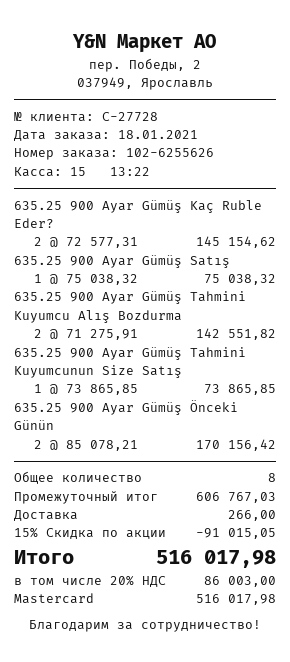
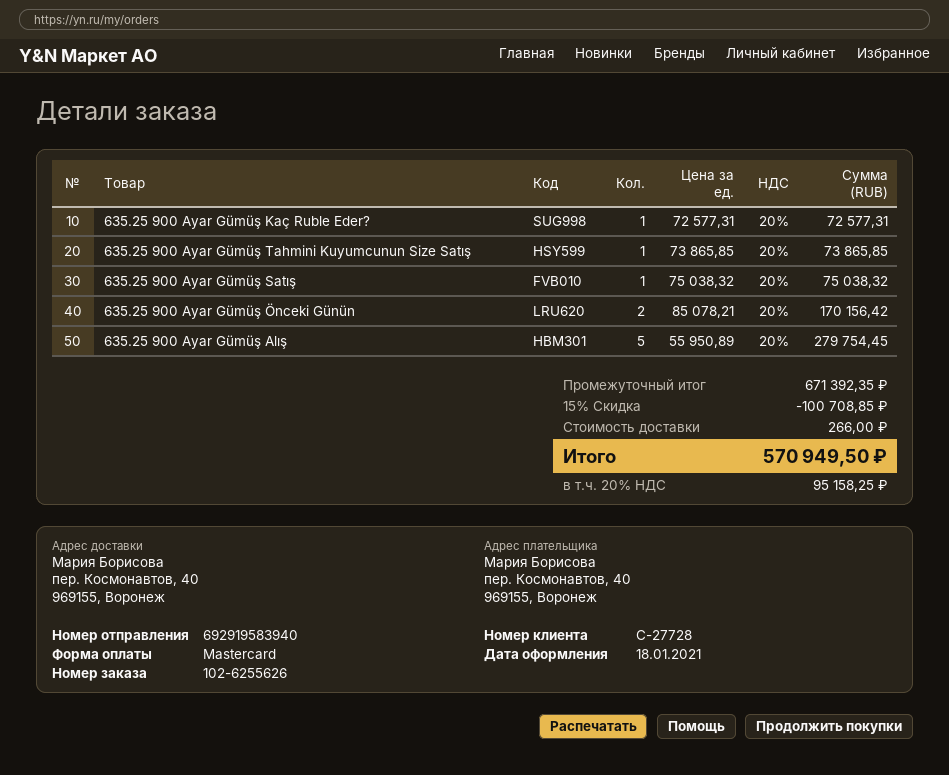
635.25 900 Ayar Gümüş Kaç Ruble Eder?: 2 x 72577.31 = 145154.62 -> 1 x 72577.31 = 72577.31
635.25 900 Ayar Gümüş Tahmini Kuyumcu Alış Bozdurma: 2 x 71275.91 = 142551.82 -> none
635.25 900 Ayar Gümüş Alış: none -> 5 x 55950.89 = 279754.45
subtotal: 606767.03 -> 671392.35
discount: 15% = 91015.05 -> 15% = 100708.85
tax: 20% = 86003.00 -> 20% = 95158.25
total: 516017.98 -> 570949.50

